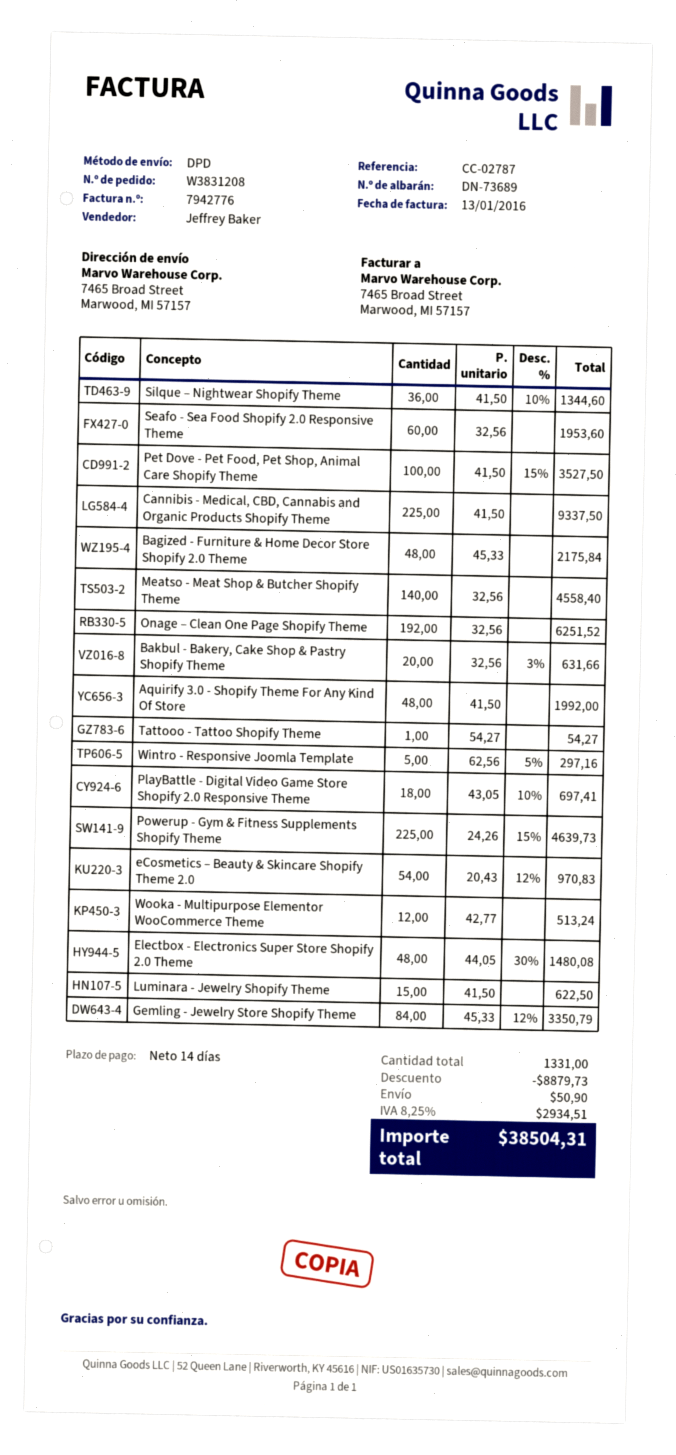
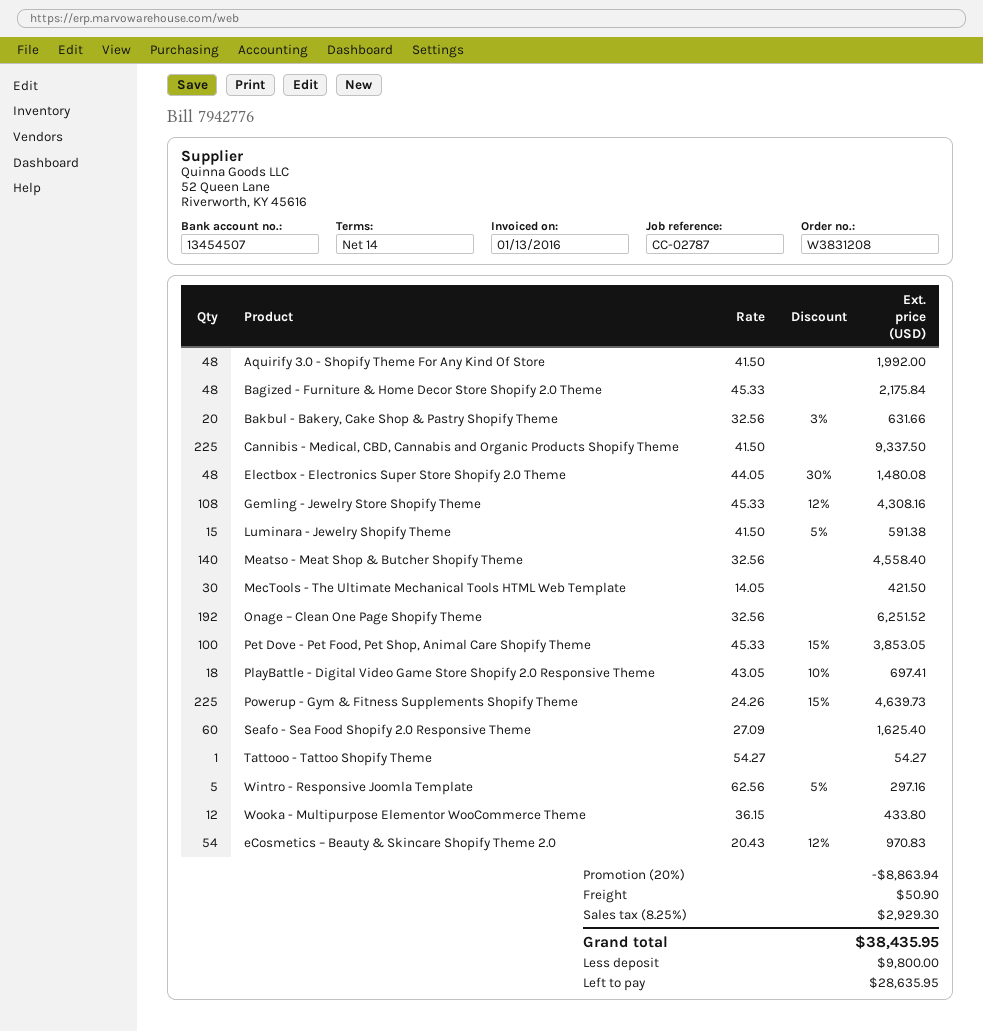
Silque – Nightwear Shopify Theme: 36 x 41.50 - 10% = 1344.60 -> none
Seafo - Sea Food Shopify 2.0 Responsive Theme: 60 x 32.56 = 1953.60 -> 60 x 27.09 = 1625.40
Pet Dove - Pet Food, Pet Shop, Animal Care Shopify Theme: 100 x 41.50 - 15% = 3527.50 -> 100 x 45.33 - 15% = 3853.05
Wooka - Multipurpose Elementor WooCommerce Theme: 12 x 42.77 = 513.24 -> 12 x 36.15 = 433.80
Luminara - Jewelry Shopify Theme: 15 x 41.50 = 622.50 -> 15 x 41.50 - 5% = 591.38
Gemling - Jewelry Store Shopify Theme: 84 x 45.33 - 12% = 3350.79 -> 108 x 45.33 - 12% = 4308.16
MecTools - The Ultimate Mechanical Tools HTML Web Template: none -> 30 x 14.05 = 421.50
discount: 8879.73 -> 8863.94
tax: 8.25% = 2934.51 -> 8.25% = 2929.30
total: 38504.31 -> 38435.95

